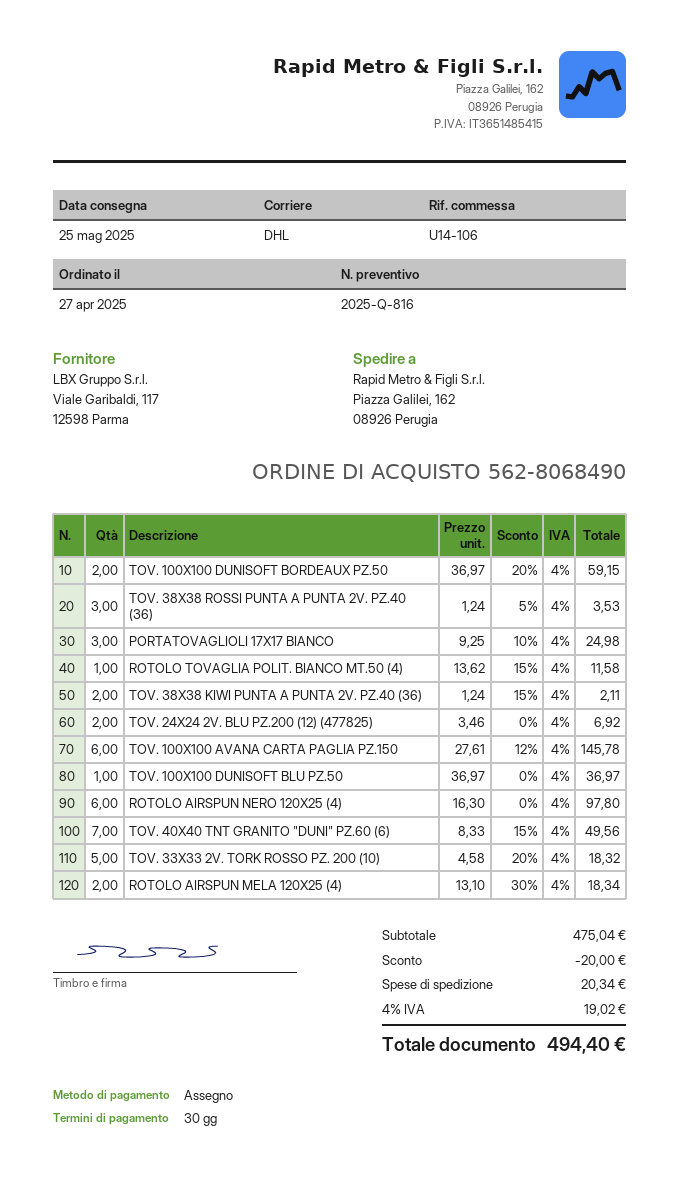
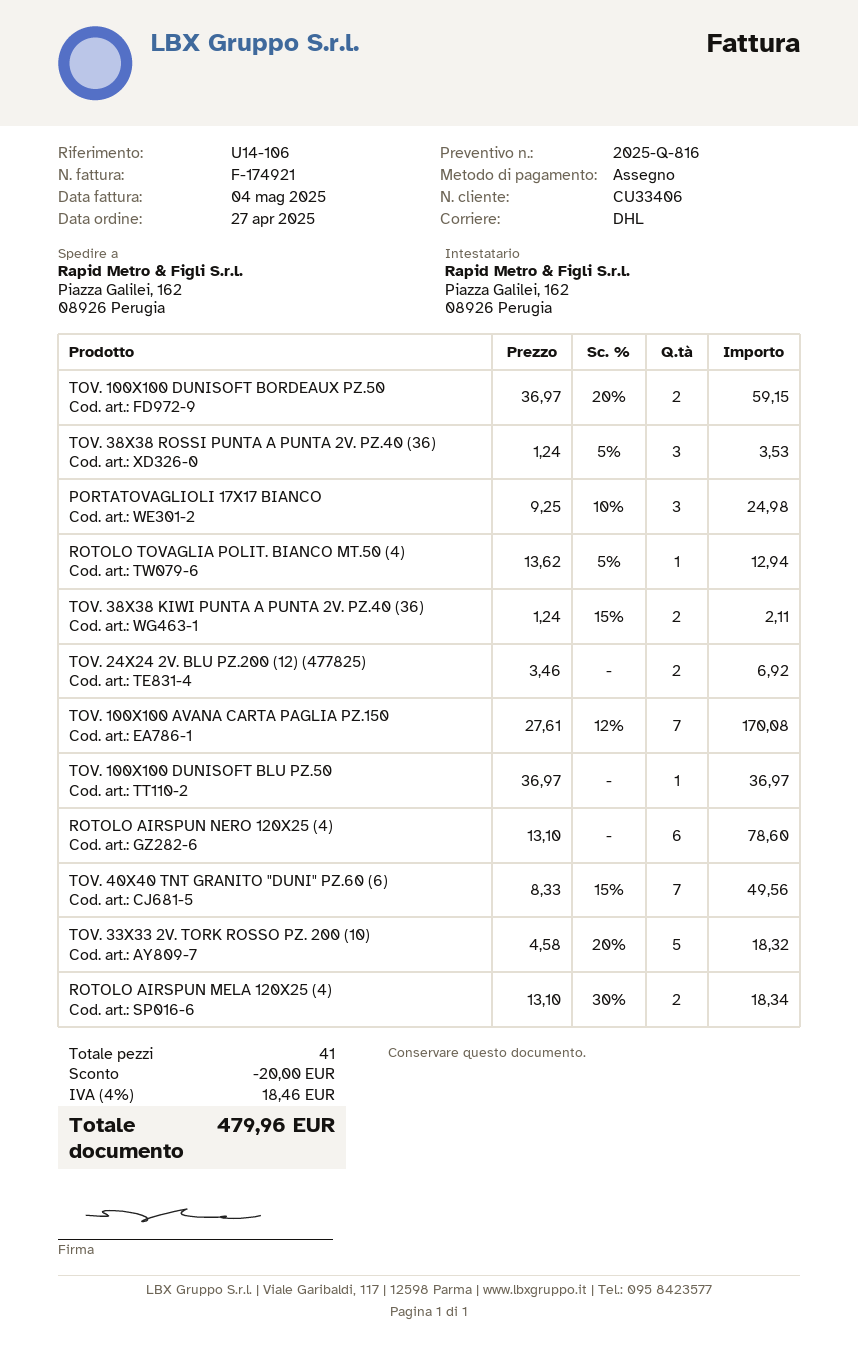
ROTOLO TOVAGLIA POLIT. BIANCO MT.50 (4): 1 x 13.62 - 15% = 11.58 -> 1 x 13.62 - 5% = 12.94
TOV. 100X100 AVANA CARTA PAGLIA PZ.150: 6 x 27.61 - 12% = 145.78 -> 7 x 27.61 - 12% = 170.08
ROTOLO AIRSPUN NERO 120X25 (4): 6 x 16.30 = 97.80 -> 6 x 13.10 = 78.60
shipping: 20.34 -> none
tax: 4% = 19.02 -> 4% = 18.46
total: 494.40 -> 479.96

